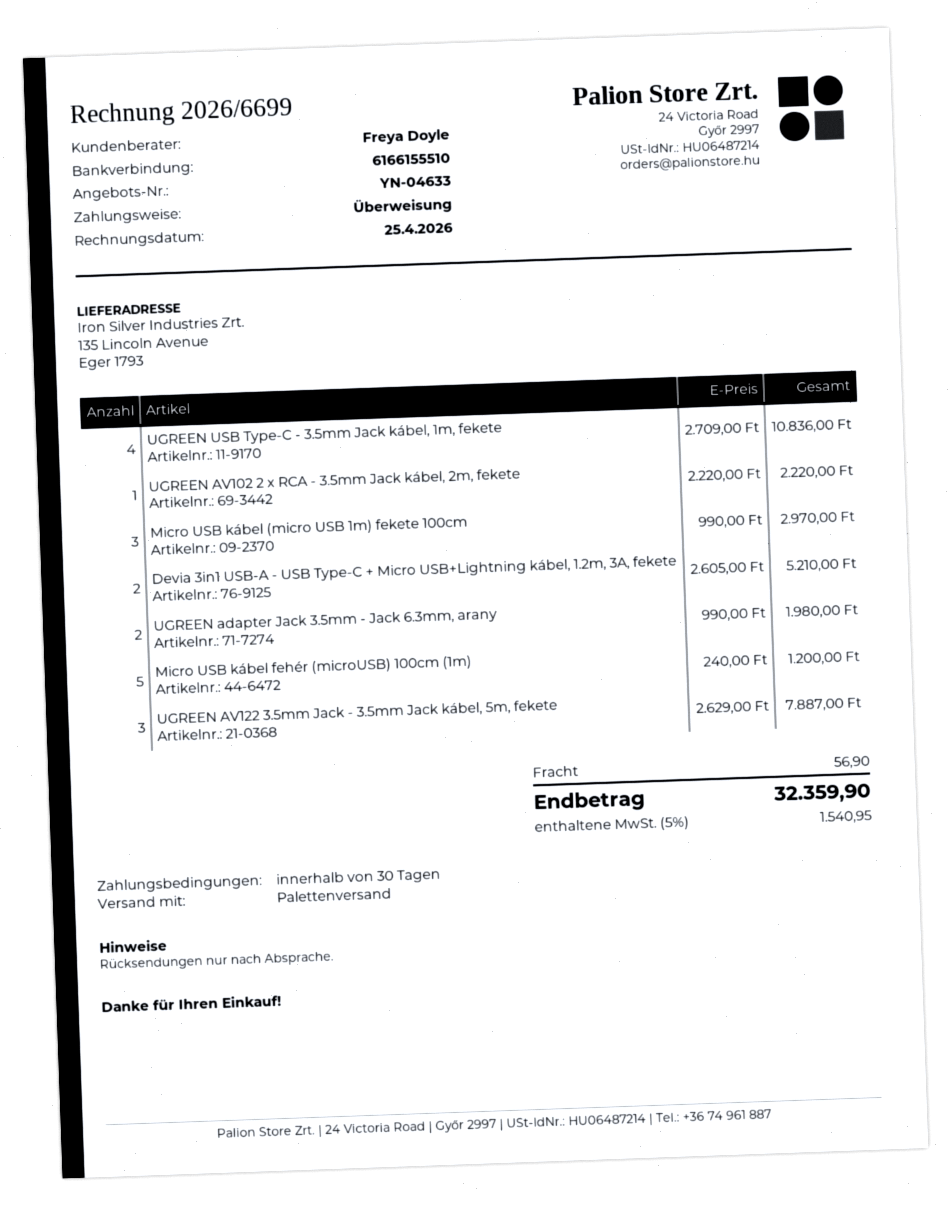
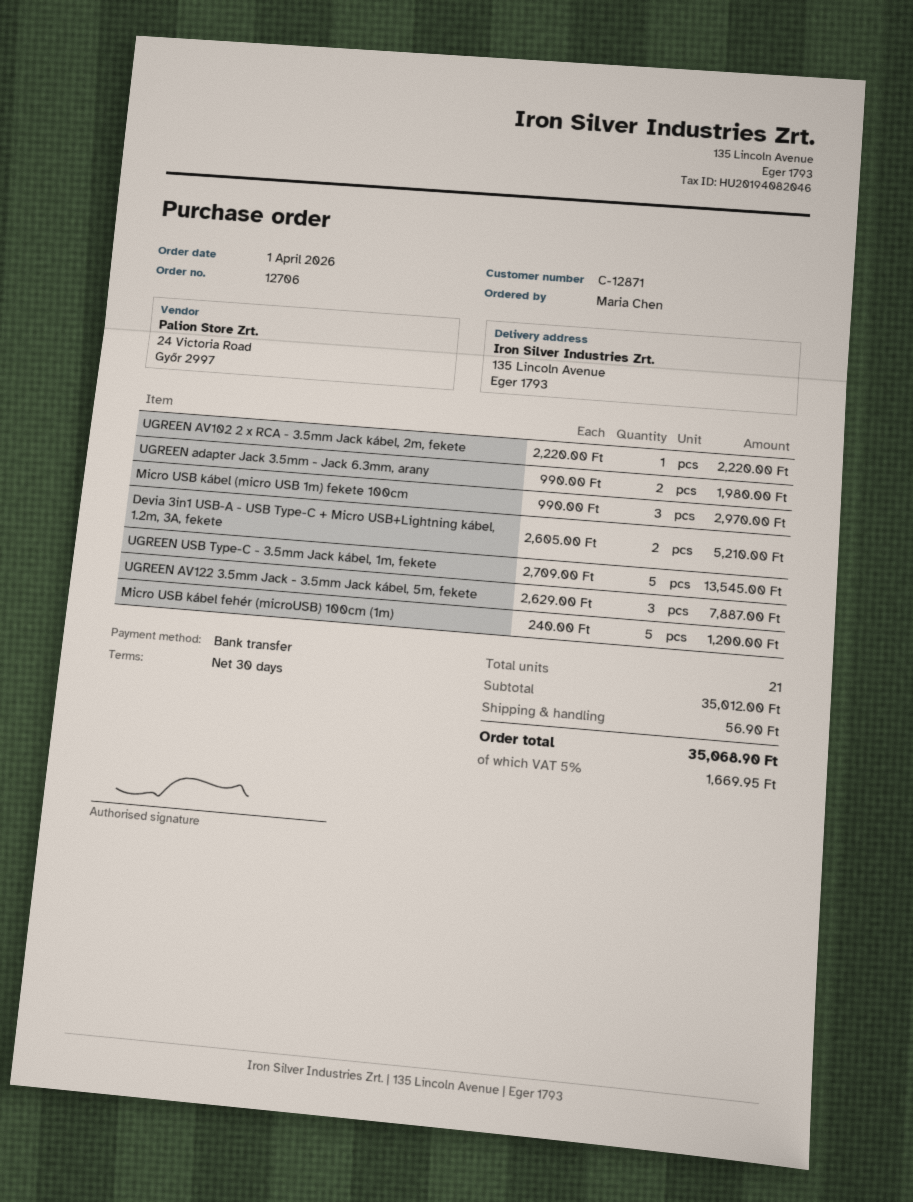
UGREEN USB Type-C - 3.5mm Jack kábel, 1m, fekete: 4 x 2709.00 = 10836.00 -> 5 x 2709.00 = 13545.00
tax: 5% = 1540.95 -> 5% = 1669.95
total: 32359.90 -> 35068.90

